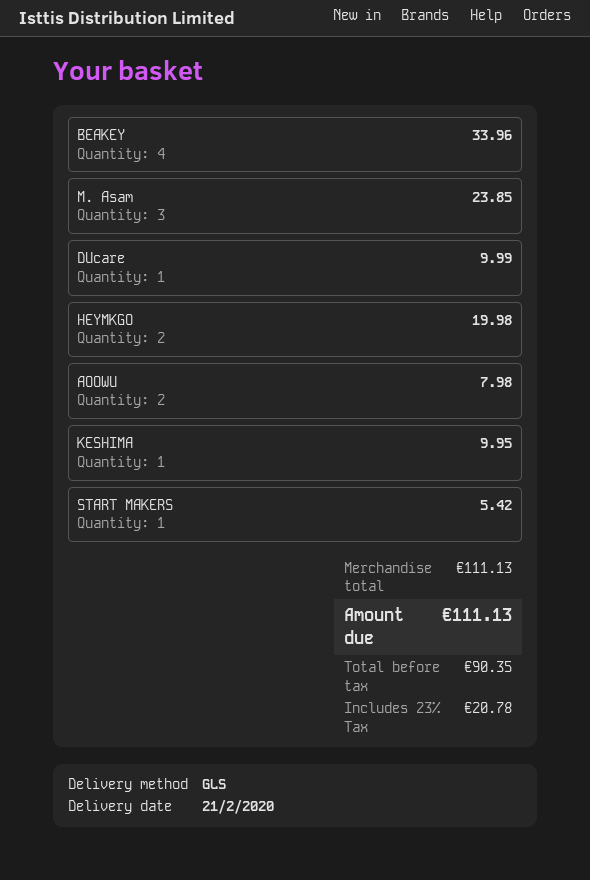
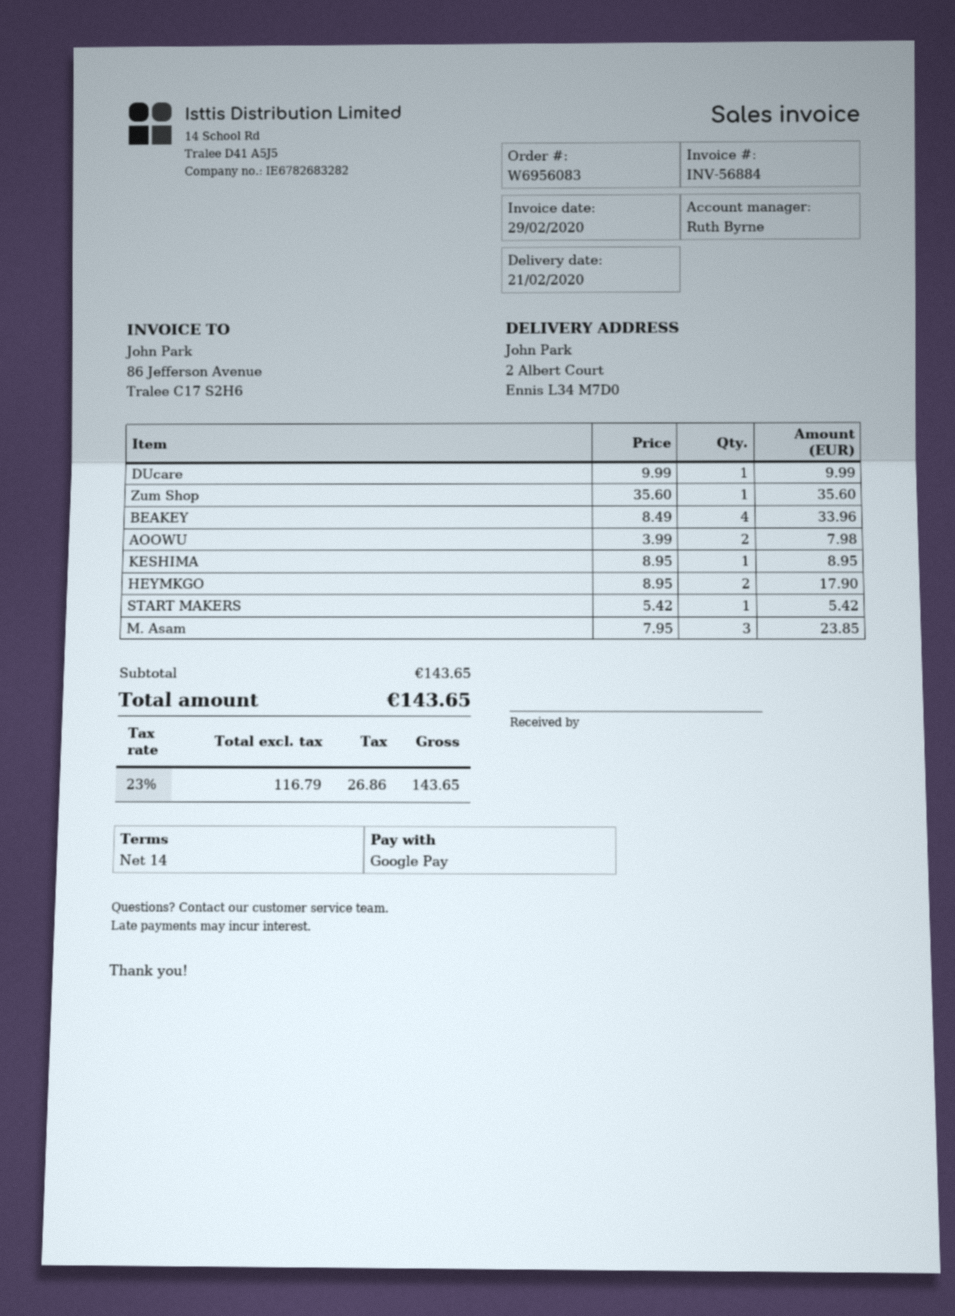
HEYMKGO: 2 for 19.98 -> 2 for 17.90
KESHIMA: 1 for 9.95 -> 1 for 8.95
Zum Shop: none -> 1 for 35.60
subtotal: 111.13 -> 143.65
net: 90.35 -> 116.79
tax: 23% = 20.78 -> 23% = 26.86
total: 111.13 -> 143.65

